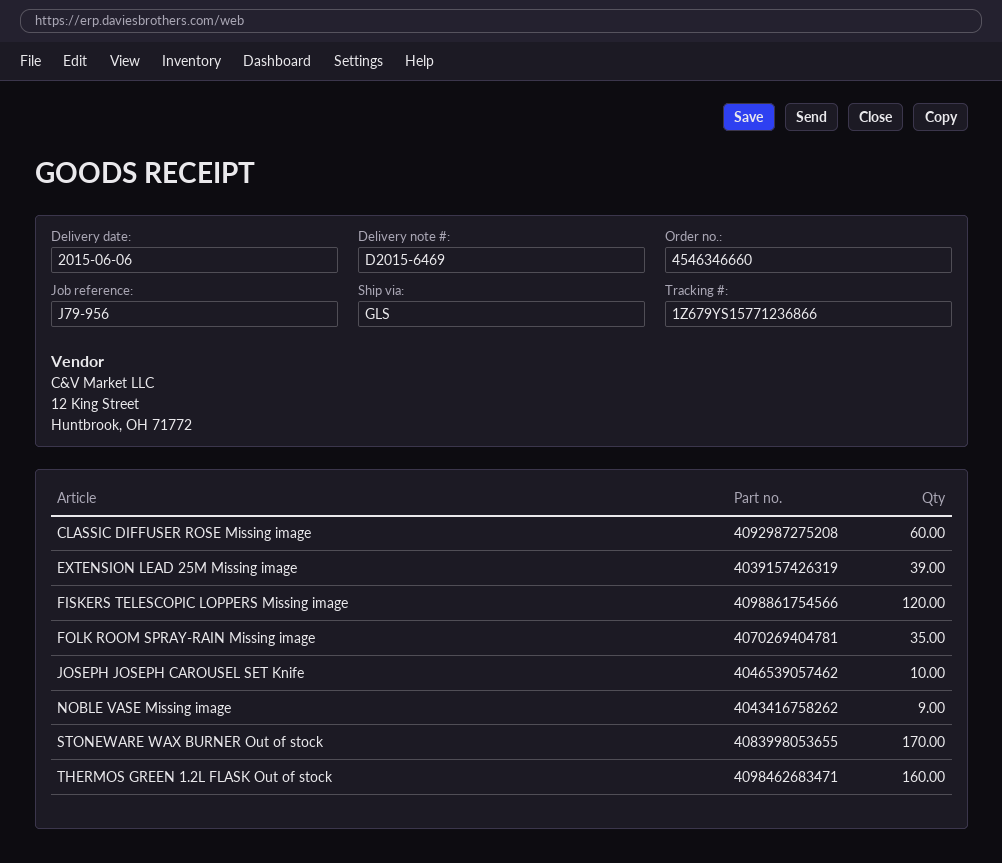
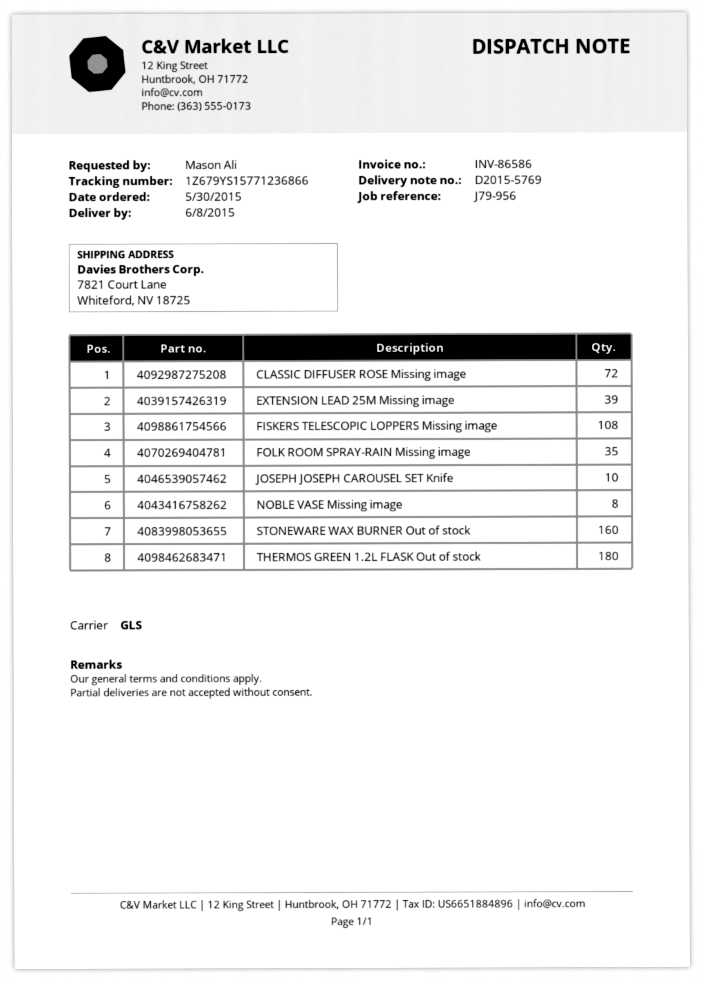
delivery note number: D2015-6469 -> D2015-5769
delivery date: 2015-06-06 -> 2015-06-08
CLASSIC DIFFUSER ROSE Missing image: 60 -> 72
FISKERS TELESCOPIC LOPPERS Missing image: 120 -> 108
NOBLE VASE Missing image: 9 -> 8
STONEWARE WAX BURNER Out of stock: 170 -> 160
THERMOS GREEN 1.2L FLASK Out of stock: 160 -> 180

